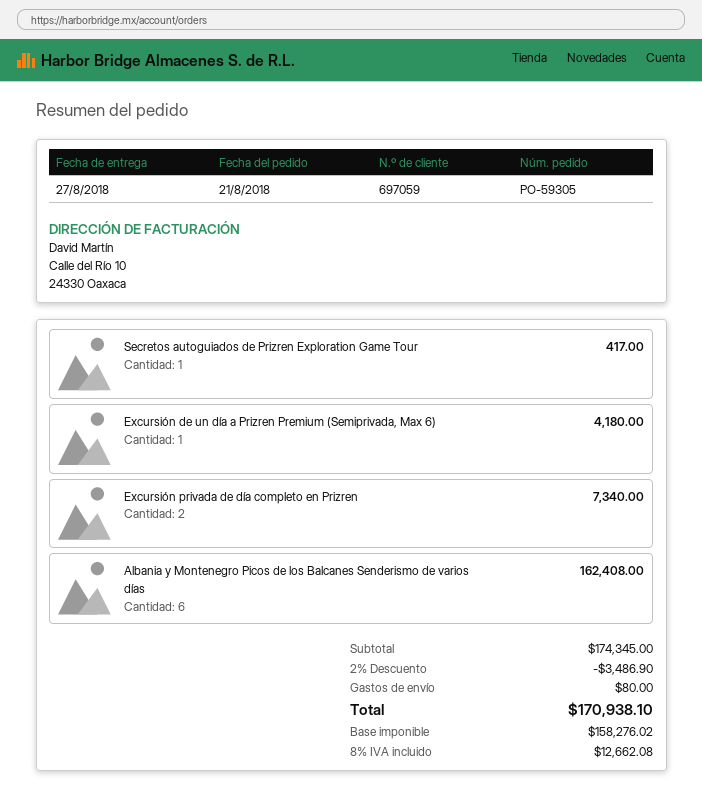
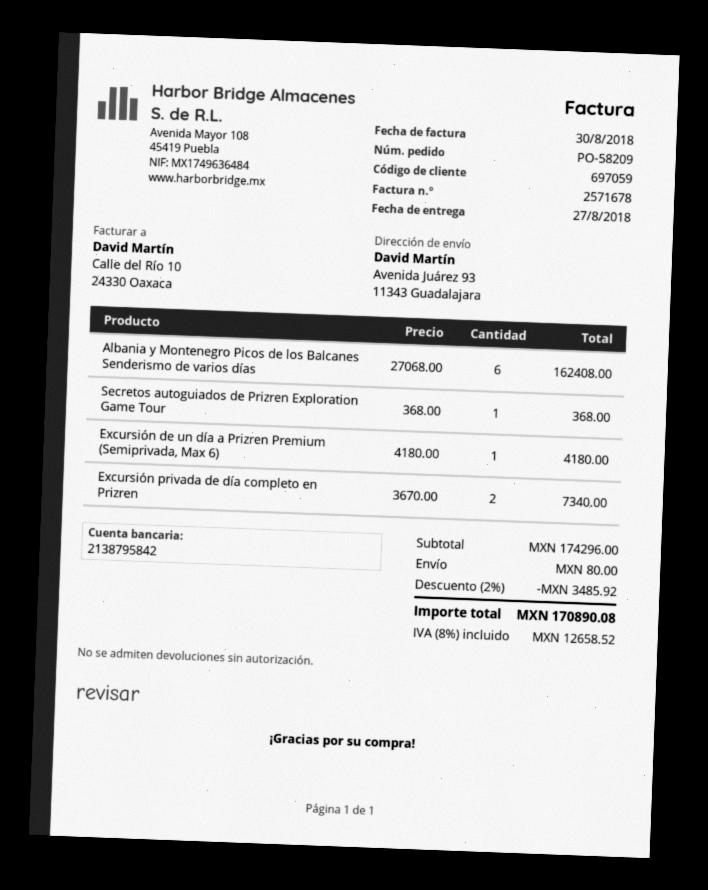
order number: PO-59305 -> PO-58209
Secretos autoguiados de Prizren Exploration Game Tour: 1 for 417.00 -> 1 for 368.00
subtotal: 174345.00 -> 174296.00
discount: 2% = 3486.90 -> 2% = 3485.92
tax: 8% = 12662.08 -> 8% = 12658.52
total: 170938.10 -> 170890.08

